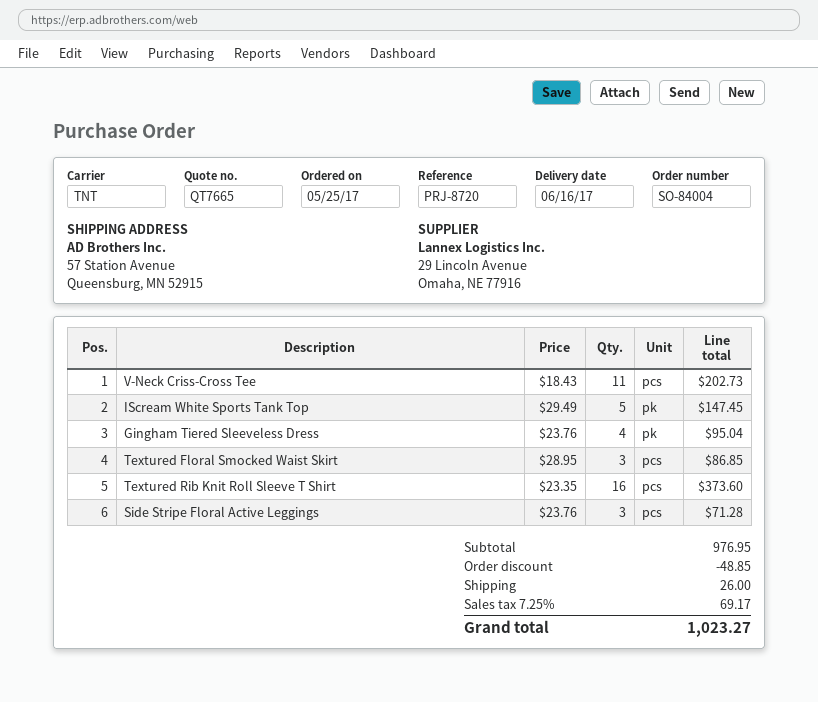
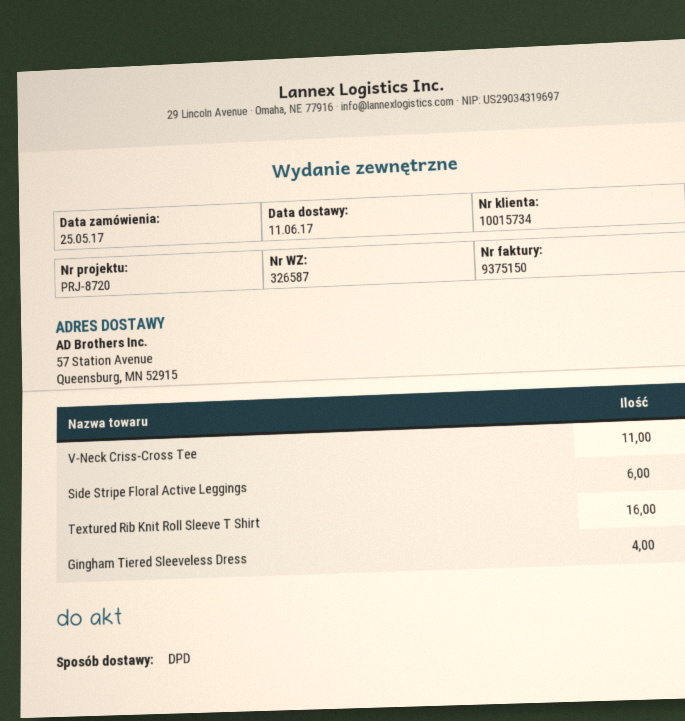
delivery date: 2017-06-16 -> 2017-06-11
shipping method: TNT -> DPD
IScream White Sports Tank Top: 5 -> none
Textured Floral Smocked Waist Skirt: 3 -> none
Side Stripe Floral Active Leggings: 3 -> 6

